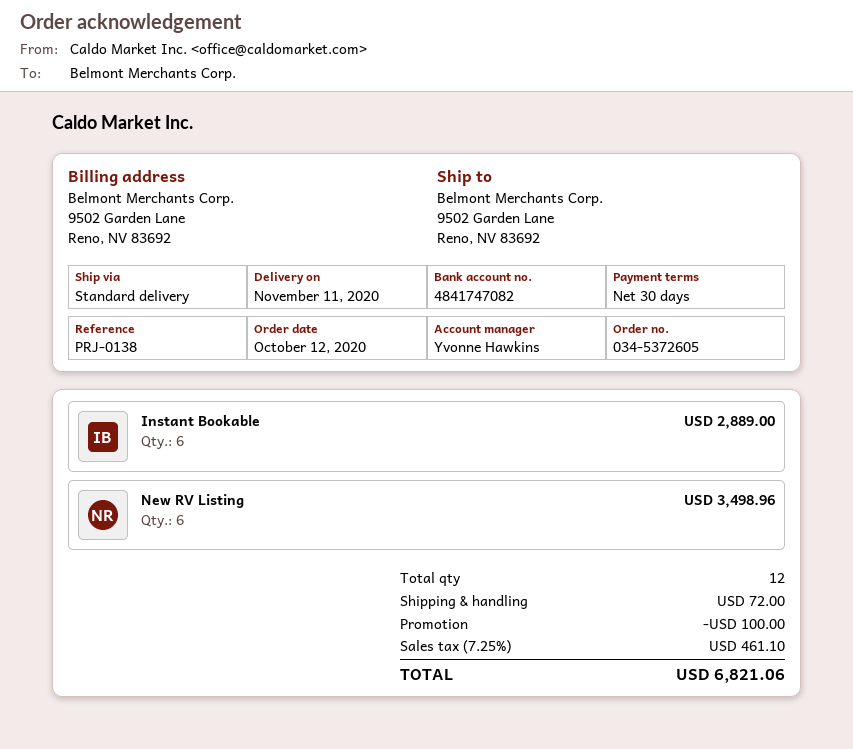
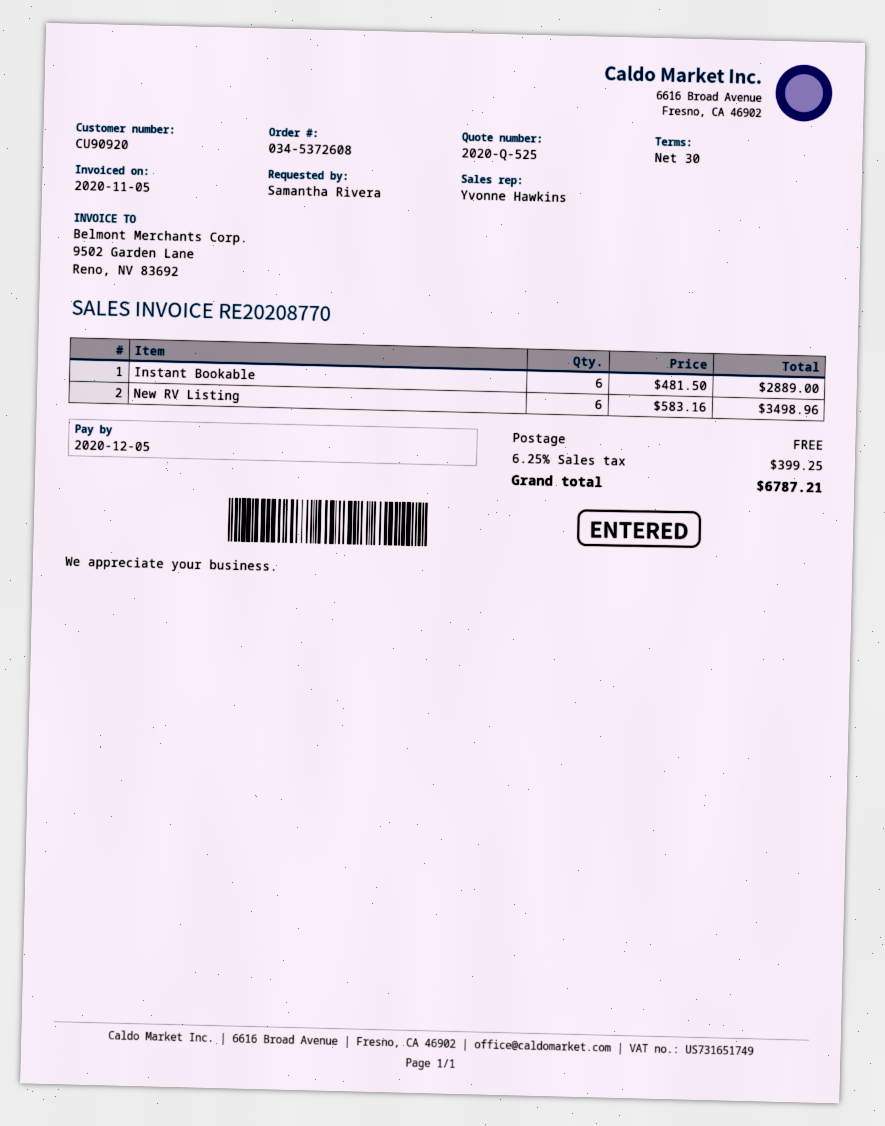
order number: 034-5372605 -> 034-5372608
discount: 100.00 -> none
shipping: 72.00 -> 0.00
tax: 7.25% = 461.10 -> 6.25% = 399.25
total: 6821.06 -> 6787.21

